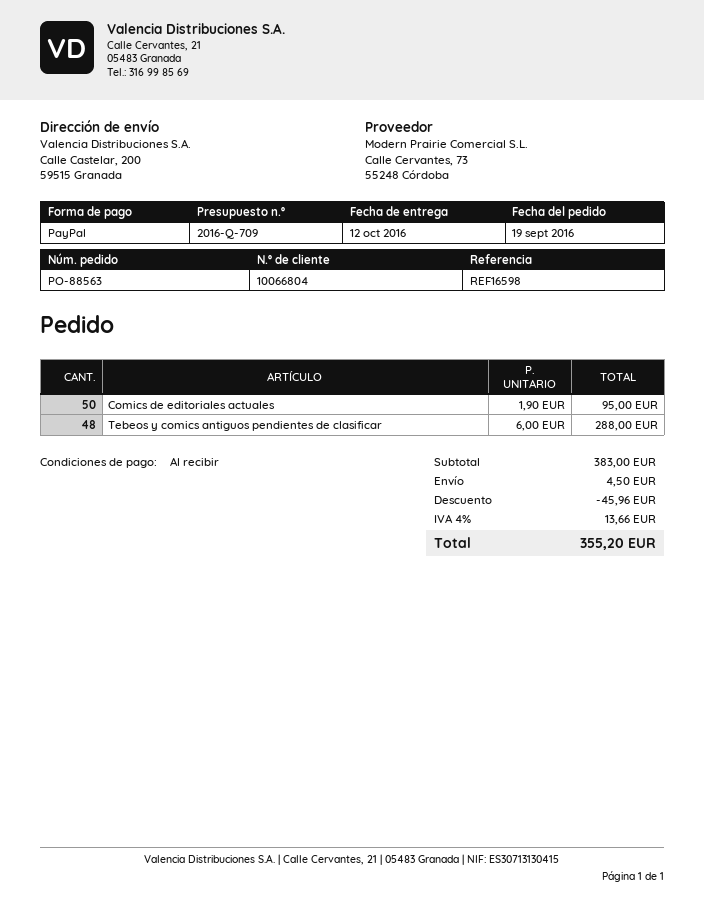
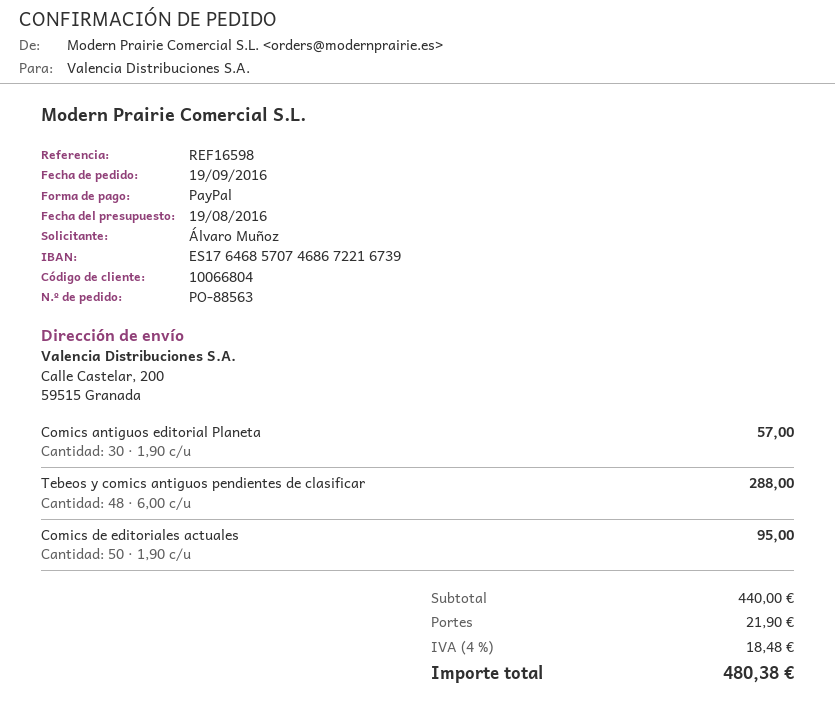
Comics antiguos editorial Planeta: none -> 30 x 1.90 = 57.00
subtotal: 383.00 -> 440.00
discount: 45.96 -> none
shipping: 4.50 -> 21.90
tax: 4% = 13.66 -> 4% = 18.48
total: 355.20 -> 480.38

